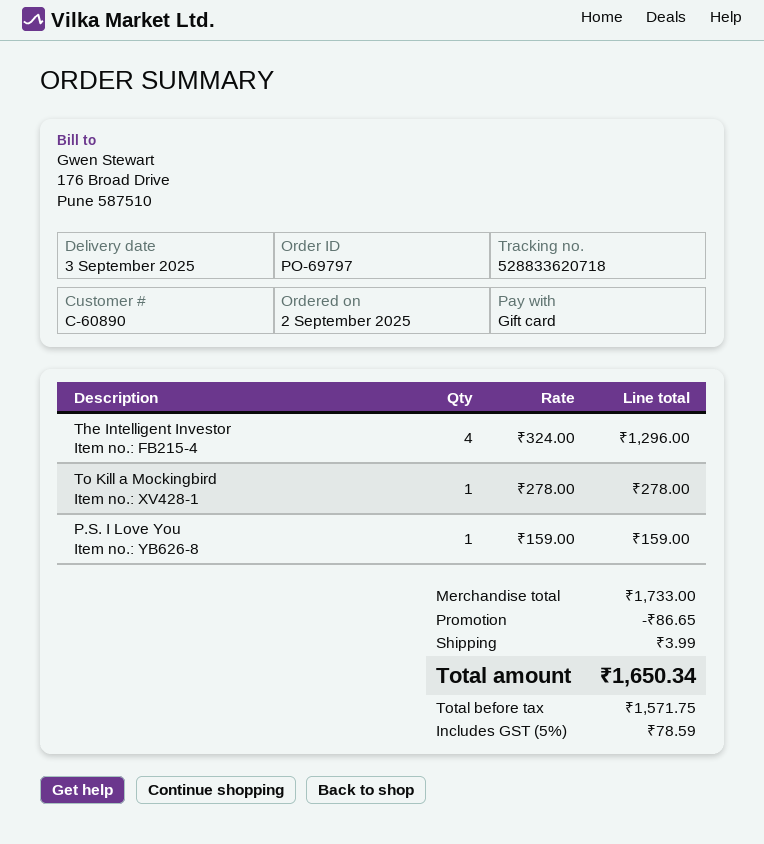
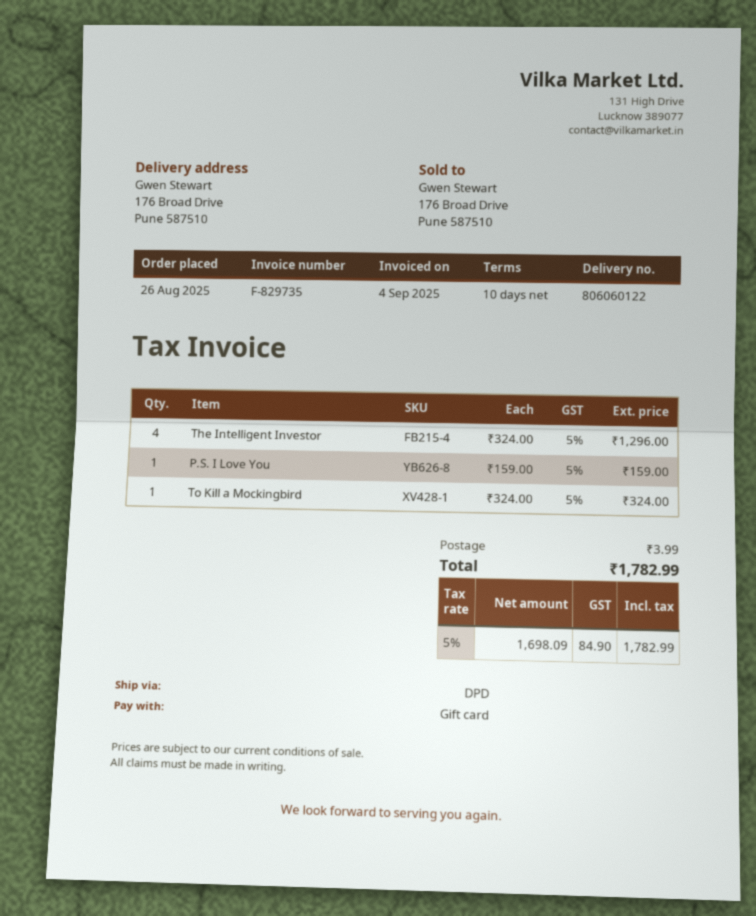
order date: 2025-09-02 -> 2025-08-26
To Kill a Mockingbird: 1 x 278.00 = 278.00 -> 1 x 324.00 = 324.00
discount: 86.65 -> none
net: 1571.75 -> 1698.09
tax: 5% = 78.59 -> 5% = 84.90
total: 1650.34 -> 1782.99

